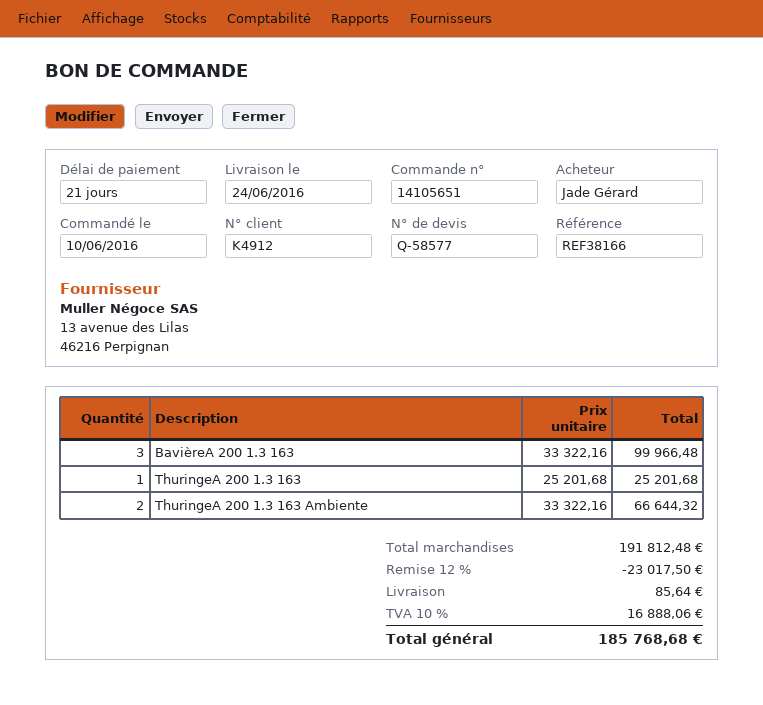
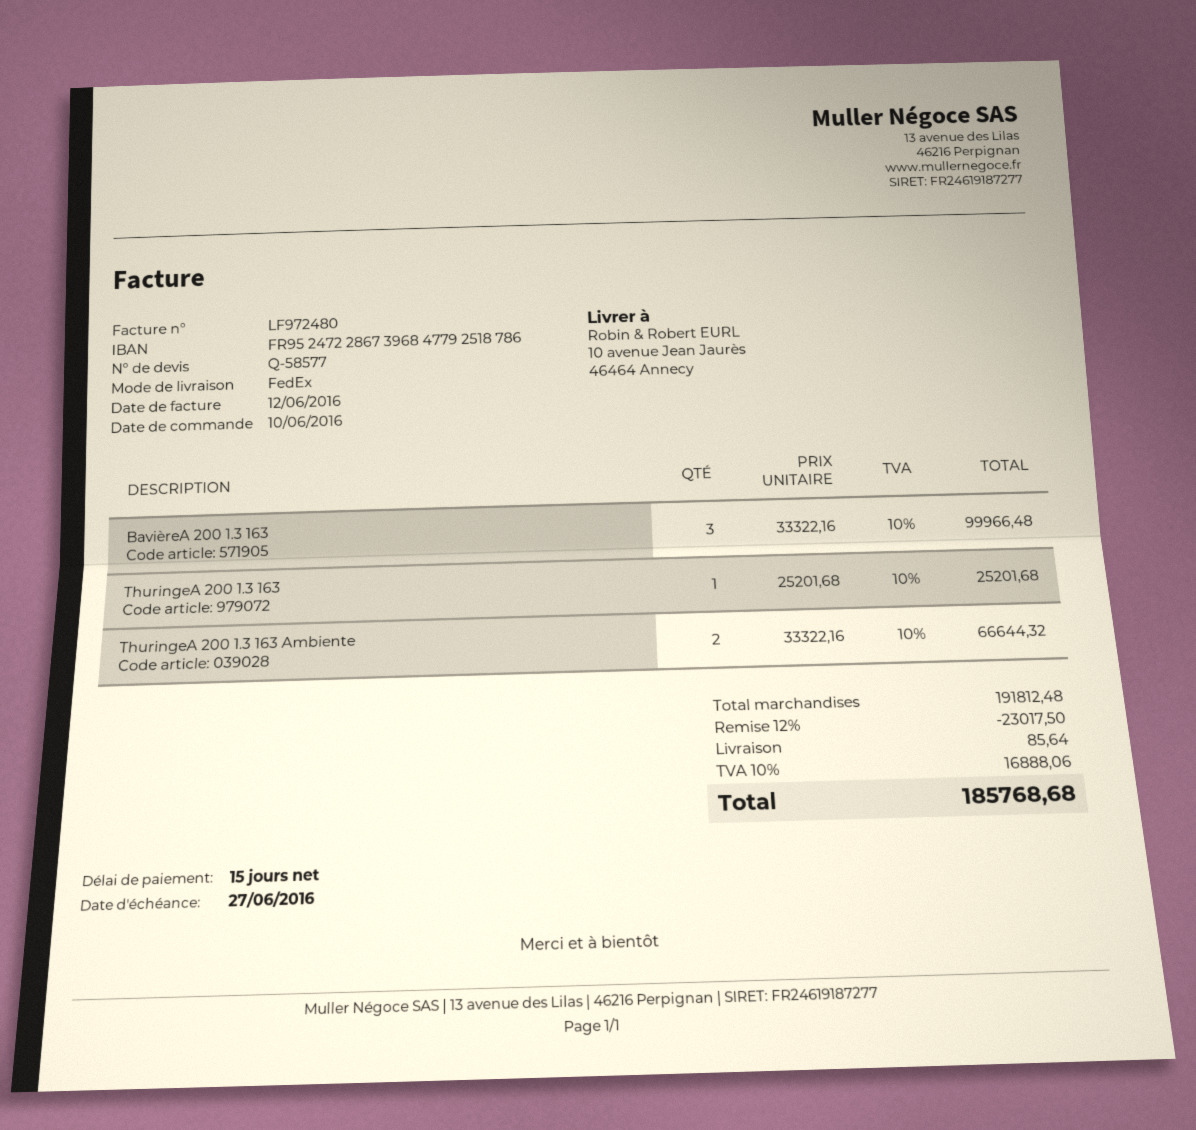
payment terms: 21 days -> 15 days

